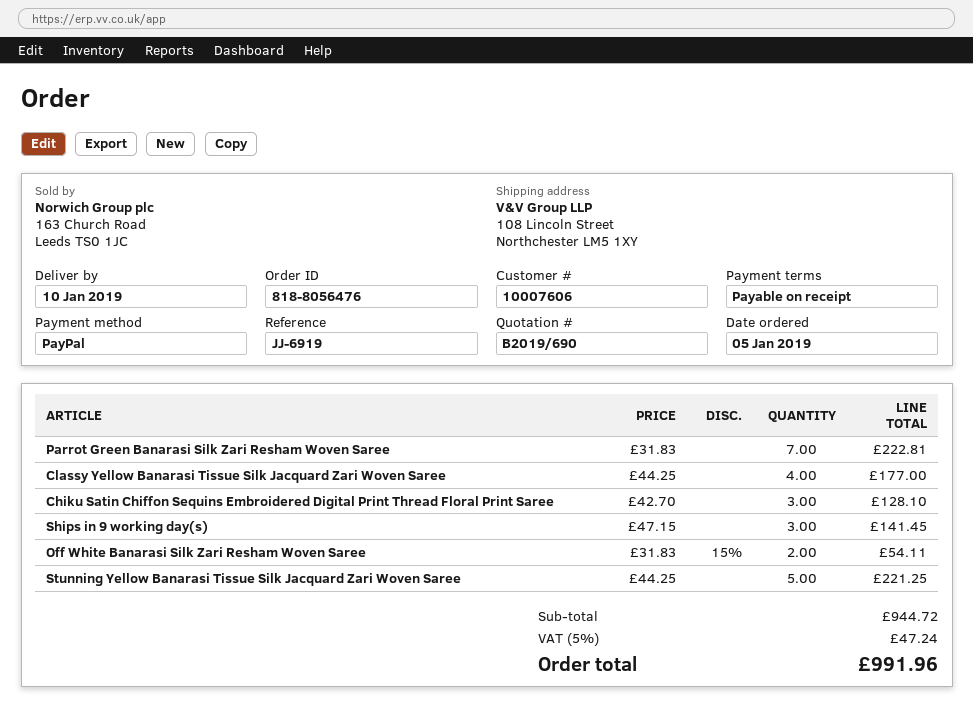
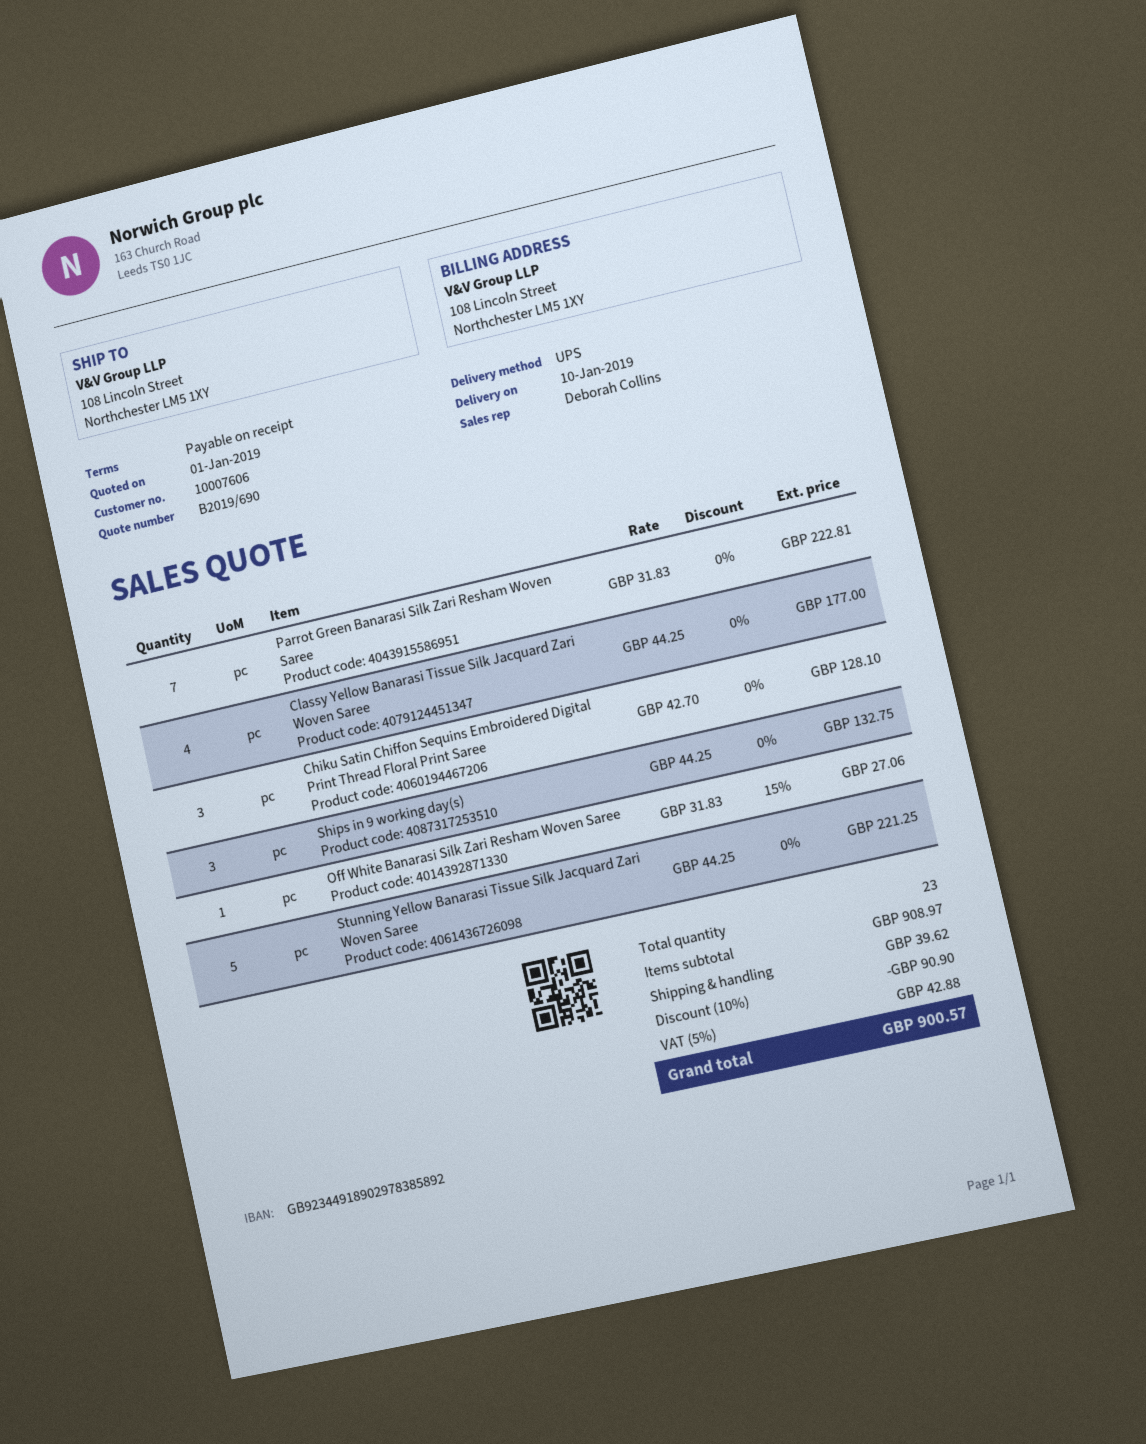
Ships in 9 working day(s): 3 x 47.15 = 141.45 -> 3 x 44.25 = 132.75
Off White Banarasi Silk Zari Resham Woven Saree: 2 x 31.83 - 15% = 54.11 -> 1 x 31.83 - 15% = 27.06
subtotal: 944.72 -> 908.97
discount: none -> 10% = 90.90
shipping: none -> 39.62
tax: 5% = 47.24 -> 5% = 42.88
total: 991.96 -> 900.57

